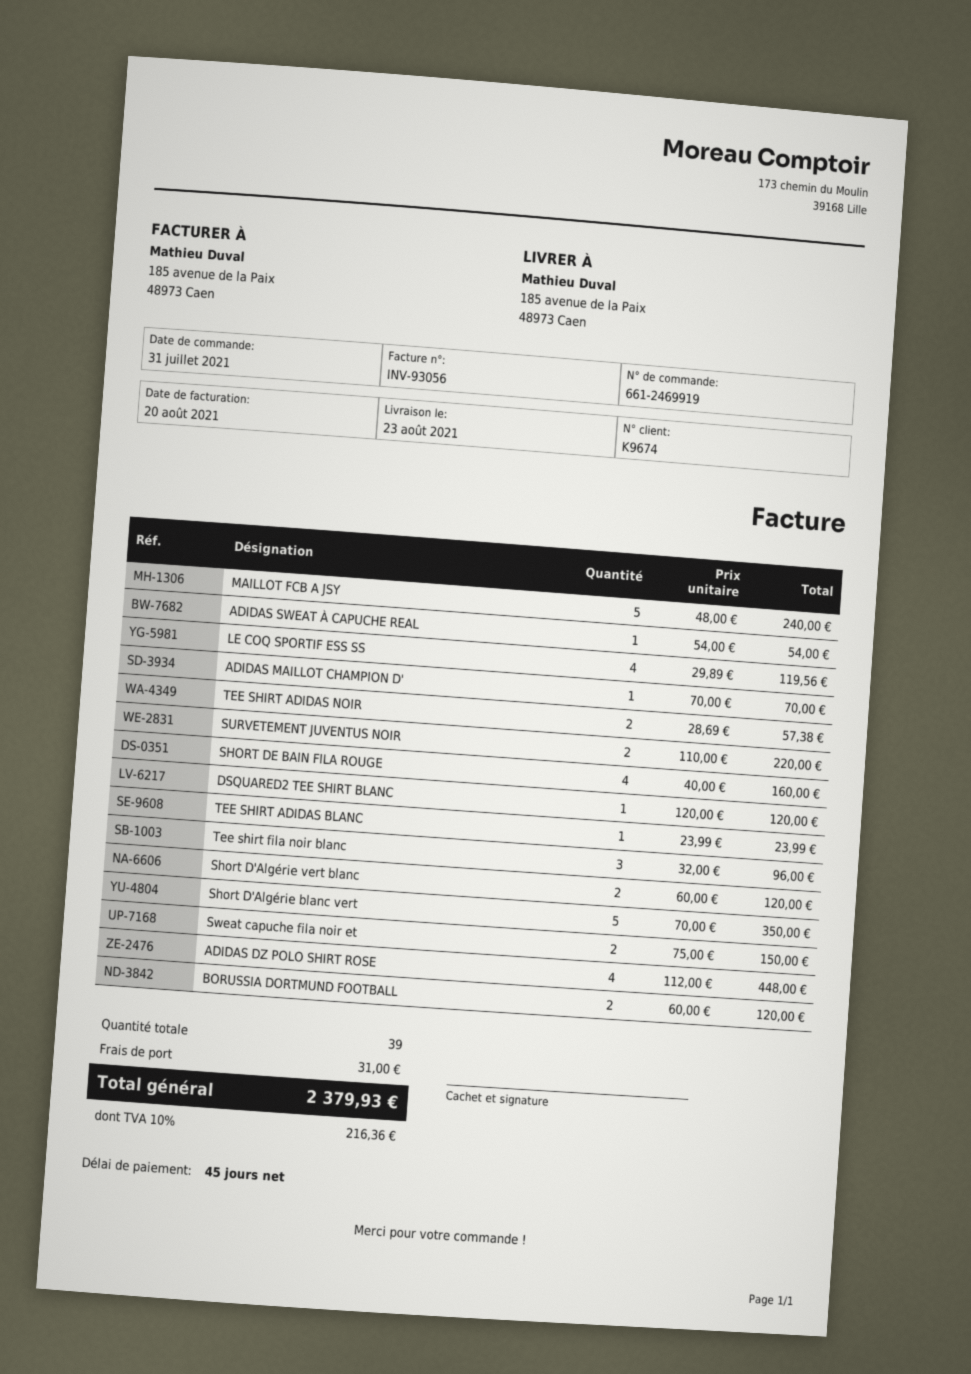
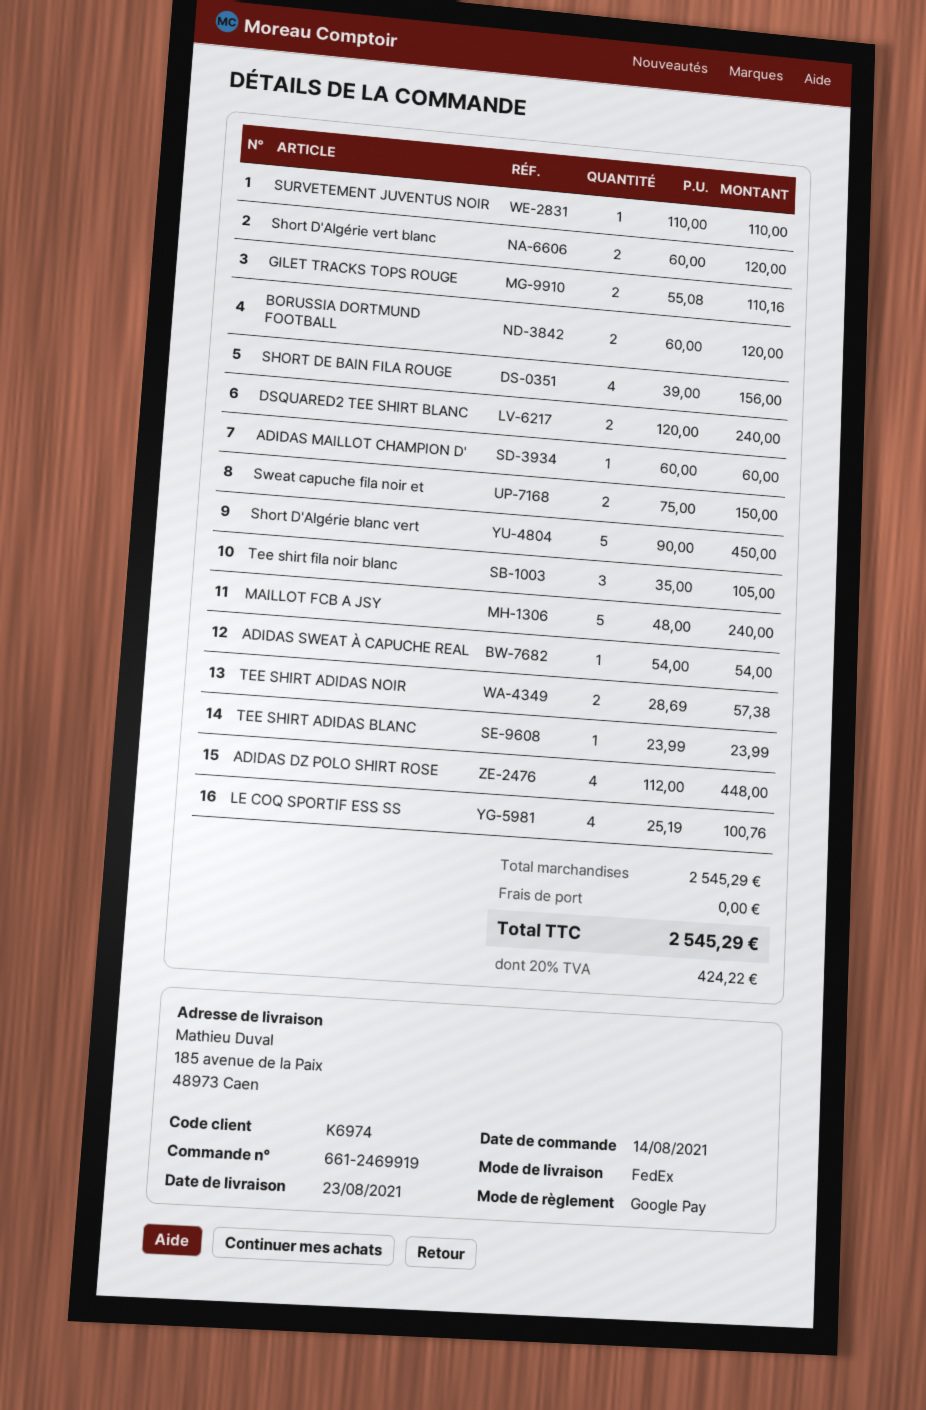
order date: 2021-07-31 -> 2021-08-14
customer number: K9674 -> K6974
LE COQ SPORTIF ESS SS: 4 x 29.89 = 119.56 -> 4 x 25.19 = 100.76
ADIDAS MAILLOT CHAMPION D': 1 x 70.00 = 70.00 -> 1 x 60.00 = 60.00
SURVETEMENT JUVENTUS NOIR: 2 x 110.00 = 220.00 -> 1 x 110.00 = 110.00
SHORT DE BAIN FILA ROUGE: 4 x 40.00 = 160.00 -> 4 x 39.00 = 156.00
DSQUARED2 TEE SHIRT BLANC: 1 x 120.00 = 120.00 -> 2 x 120.00 = 240.00
Tee shirt fila noir blanc: 3 x 32.00 = 96.00 -> 3 x 35.00 = 105.00
Short D'Algérie blanc vert: 5 x 70.00 = 350.00 -> 5 x 90.00 = 450.00
GILET TRACKS TOPS ROUGE: none -> 2 x 55.08 = 110.16
shipping: 31.00 -> 0.00
tax: 10% = 216.36 -> 20% = 424.22
total: 2379.93 -> 2545.29

